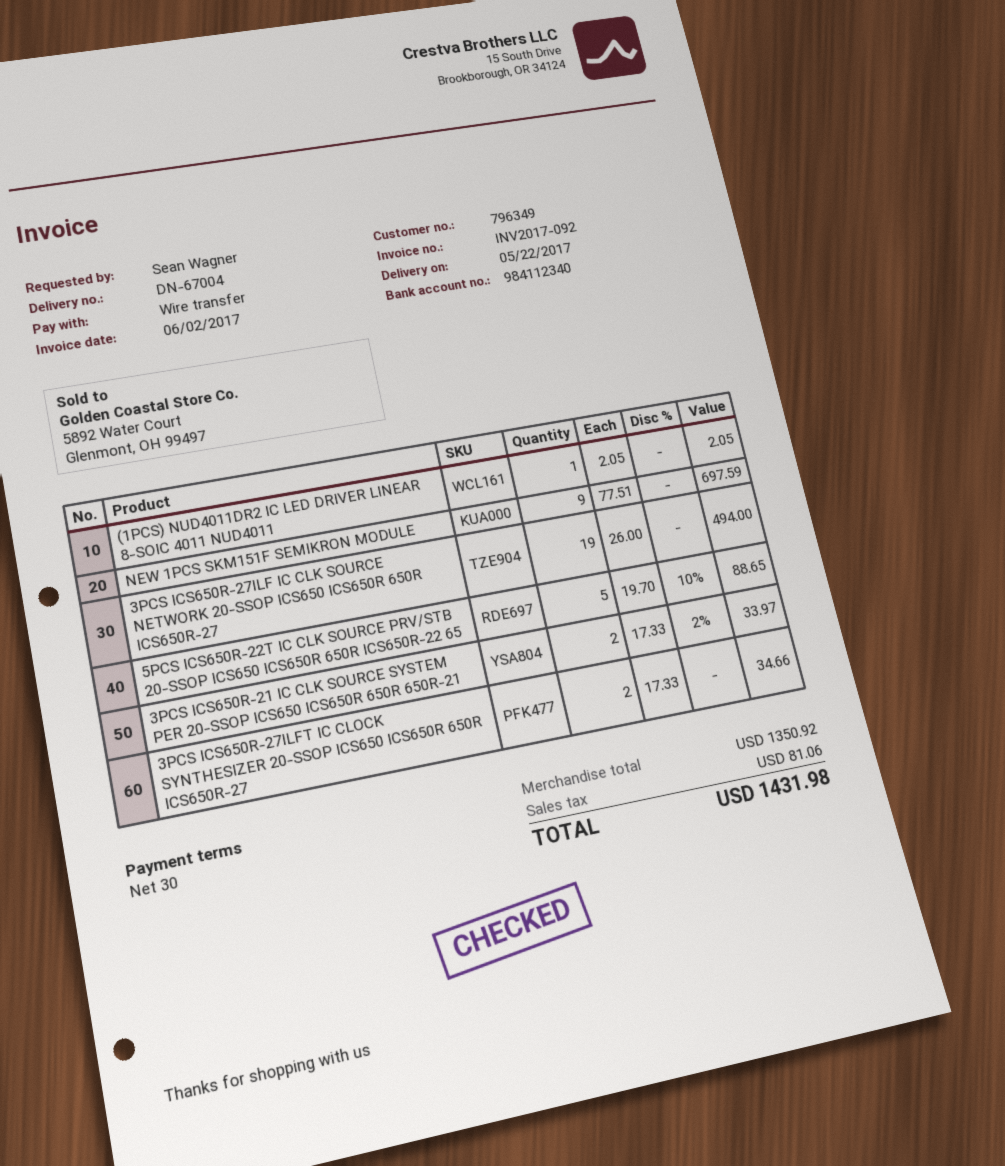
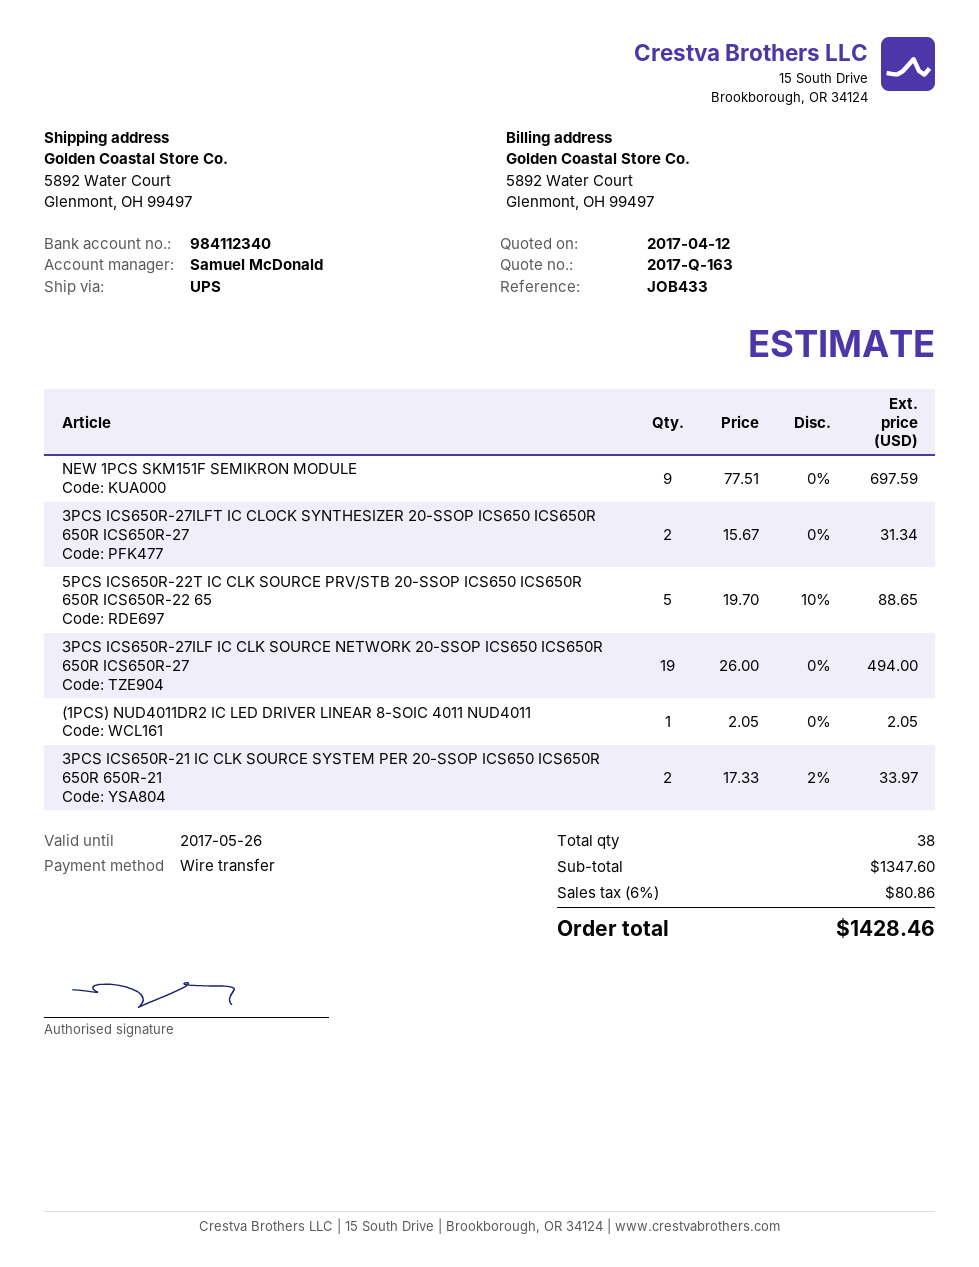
3PCS ICS650R-27ILFT IC CLOCK SYNTHESIZER 20-SSOP ICS650 ICS650R 650R ICS650R-27: 2 x 17.33 = 34.66 -> 2 x 15.67 = 31.34
subtotal: 1350.92 -> 1347.60
tax: 81.06 -> 80.86
total: 1431.98 -> 1428.46

